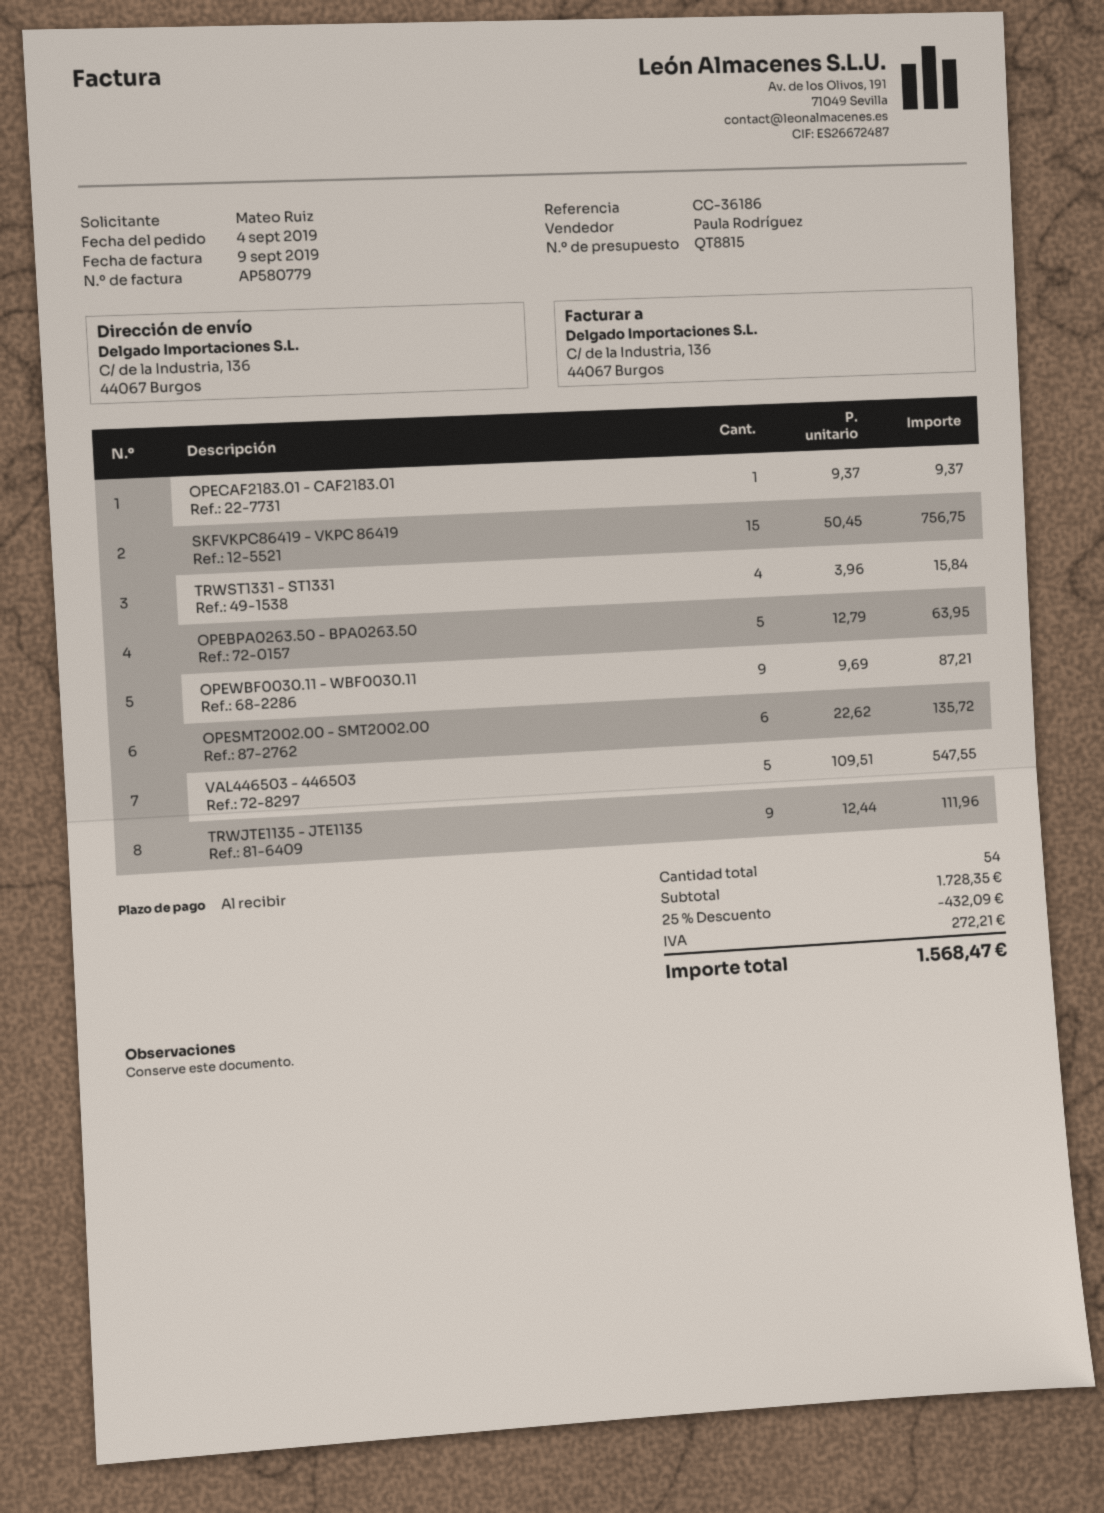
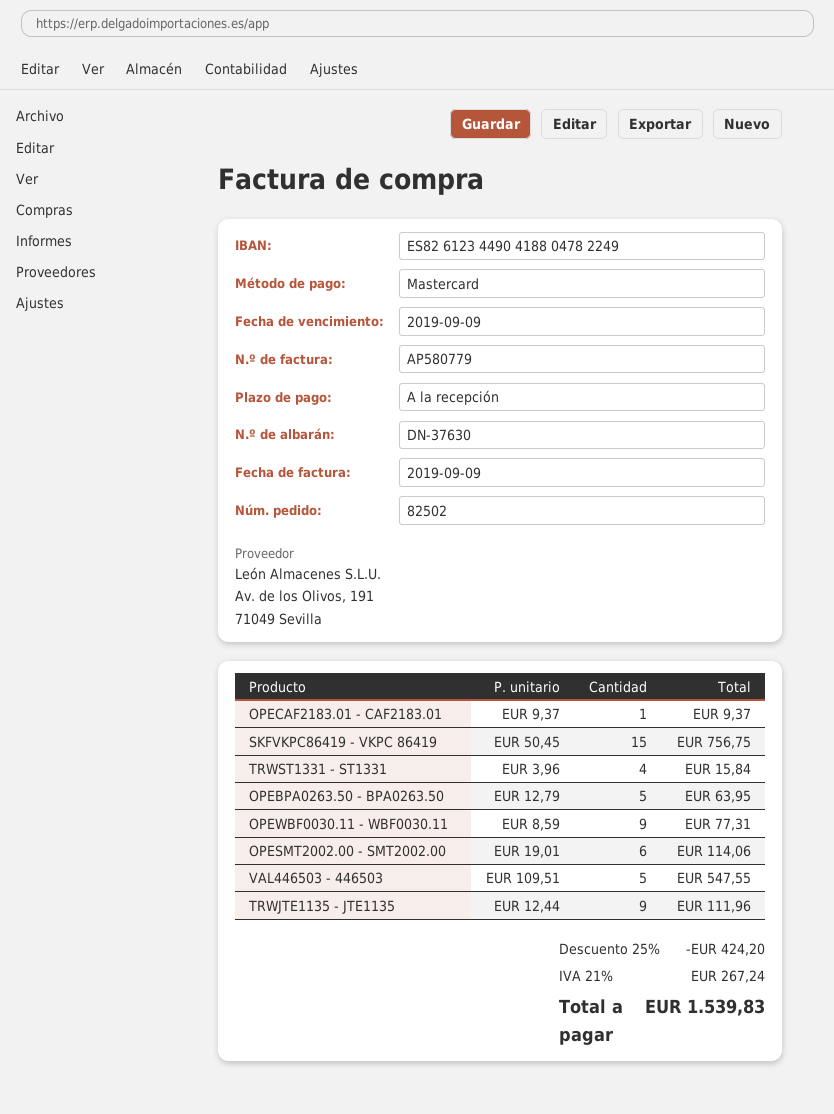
OPEWBF0030.11 - WBF0030.11: 9 x 9.69 = 87.21 -> 9 x 8.59 = 77.31
OPESMT2002.00 - SMT2002.00: 6 x 22.62 = 135.72 -> 6 x 19.01 = 114.06
discount: 25% = 432.09 -> 25% = 424.20
tax: 272.21 -> 267.24
total: 1568.47 -> 1539.83

